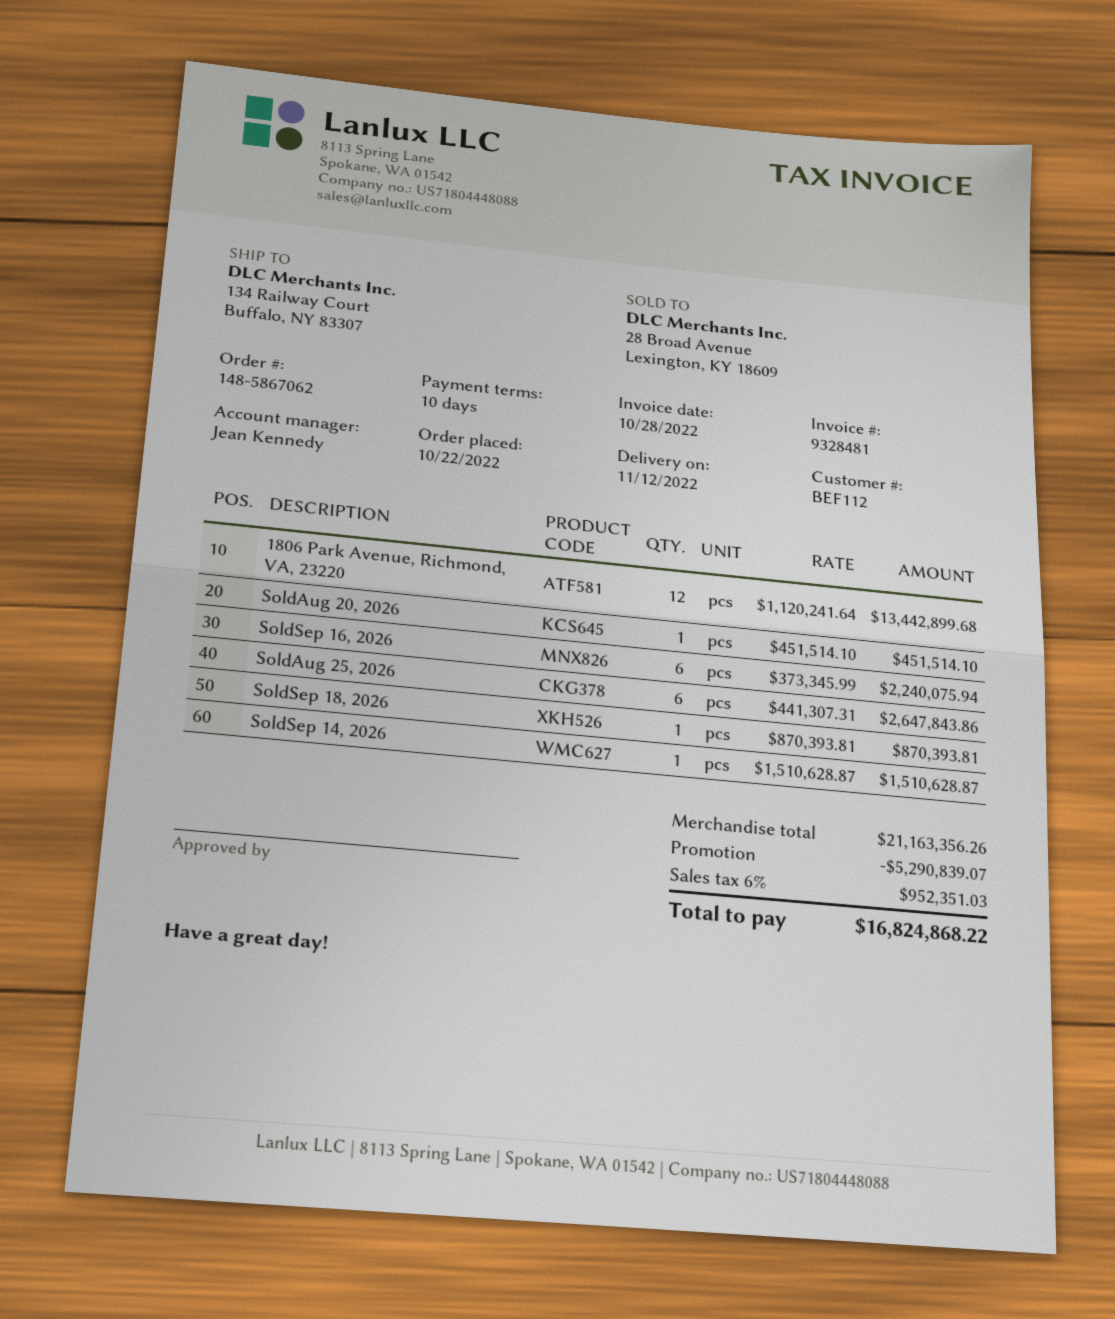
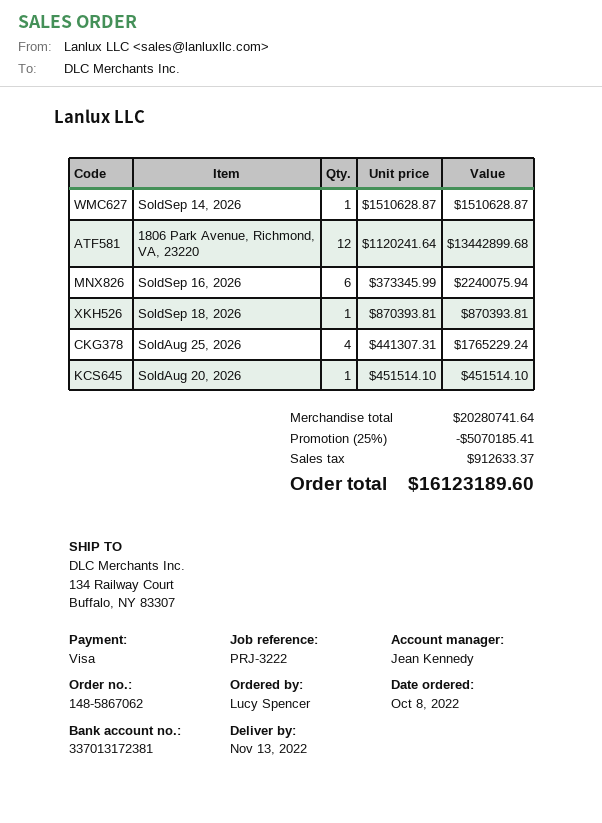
order date: 2022-10-22 -> 2022-10-08
delivery date: 2022-11-12 -> 2022-11-13
SoldAug 25, 2026: 6 x 441307.31 = 2647843.86 -> 4 x 441307.31 = 1765229.24
subtotal: 21163356.26 -> 20280741.64
discount: 5290839.07 -> 5070185.41
tax: 952351.03 -> 912633.37
total: 16824868.22 -> 16123189.60

